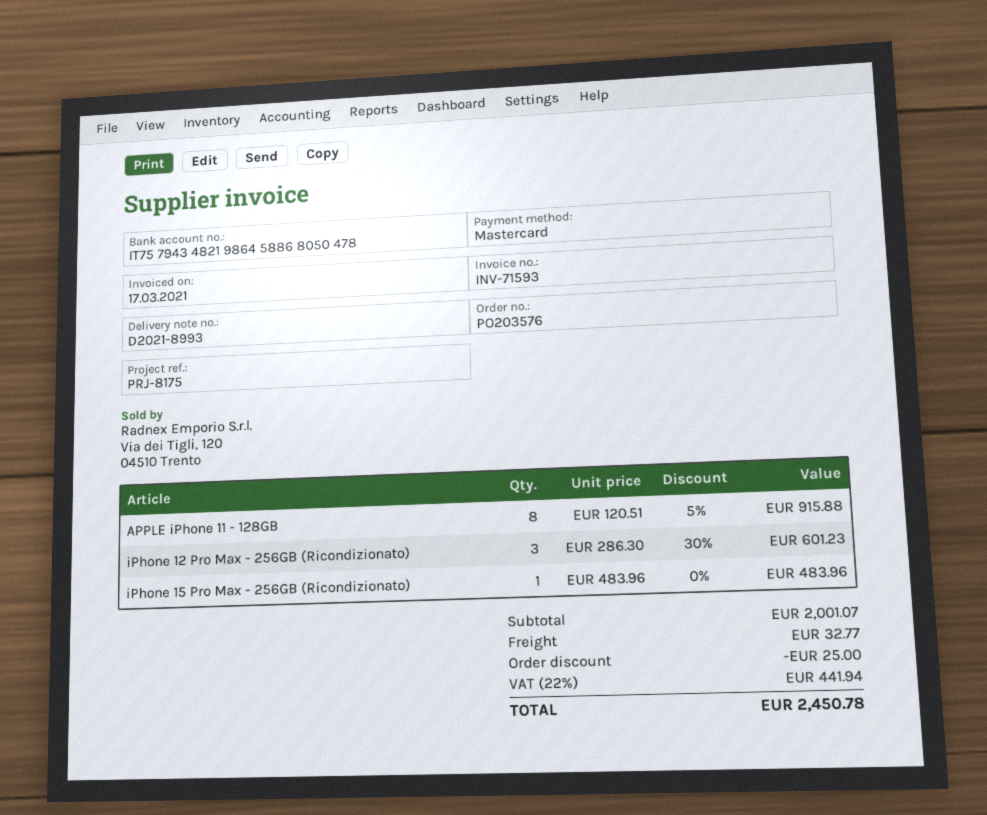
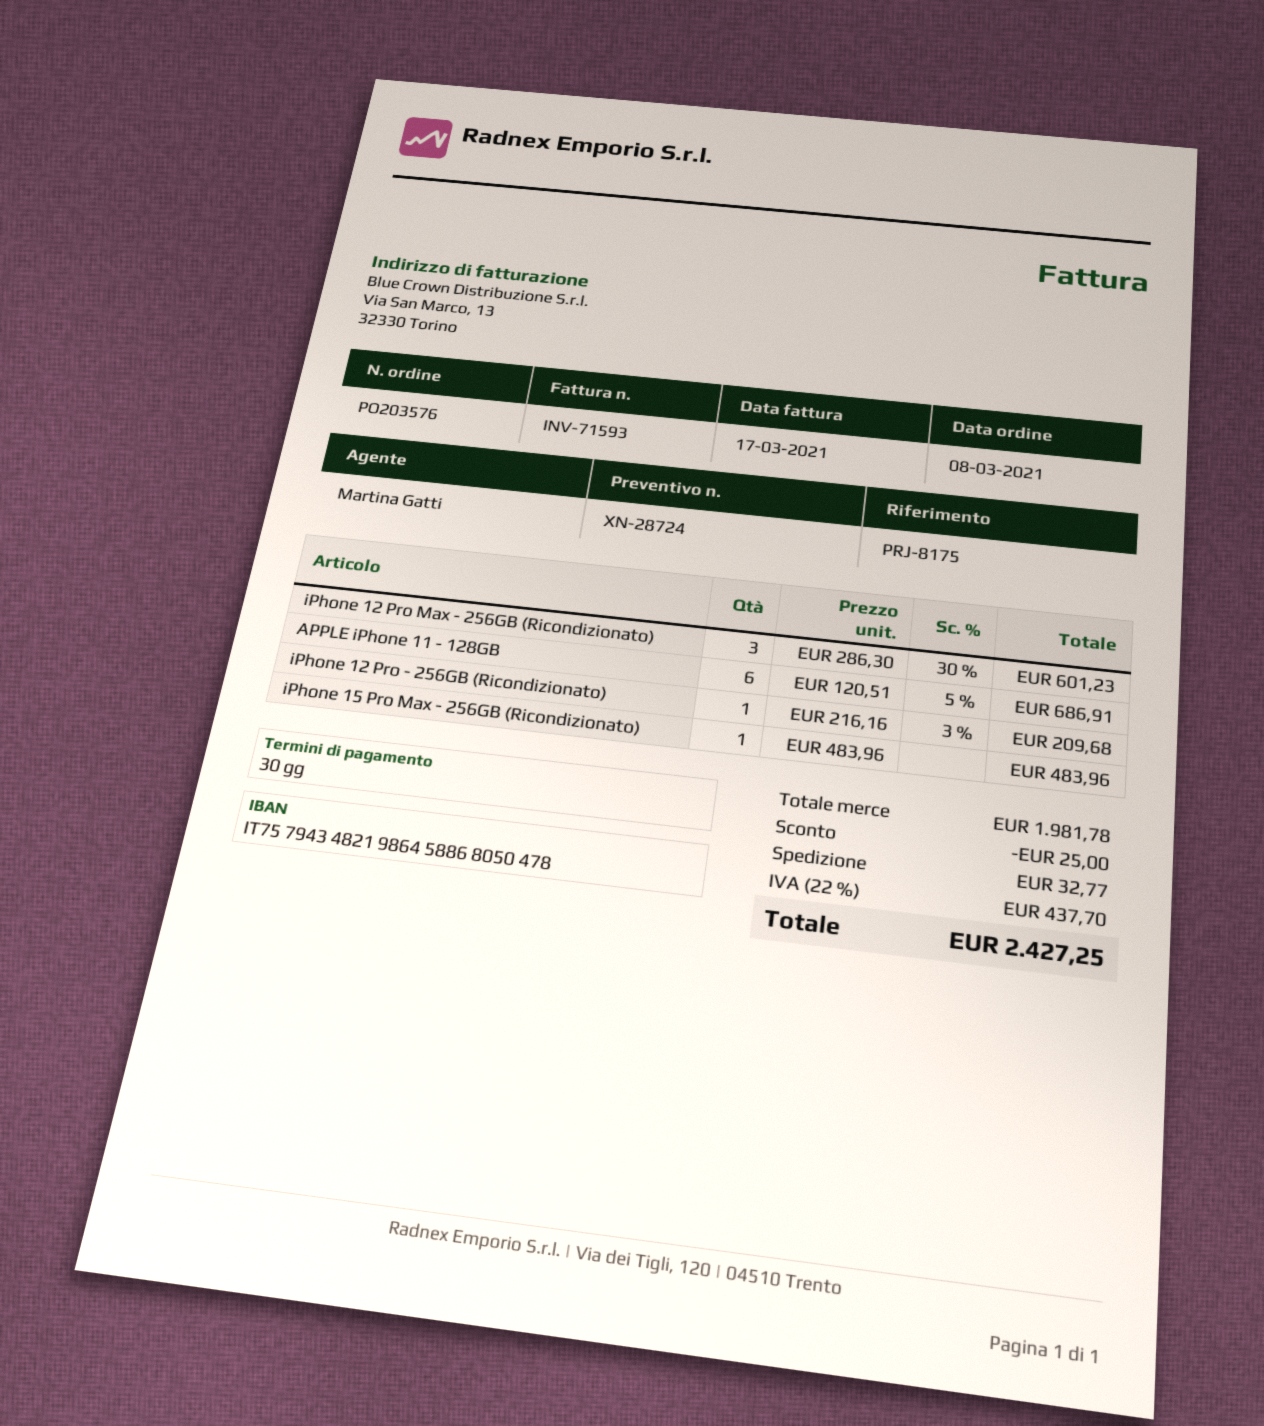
APPLE iPhone 11 - 128GB: 8 x 120.51 - 5% = 915.88 -> 6 x 120.51 - 5% = 686.91
iPhone 12 Pro - 256GB (Ricondizionato): none -> 1 x 216.16 - 3% = 209.68
subtotal: 2001.07 -> 1981.78
tax: 22% = 441.94 -> 22% = 437.70
total: 2450.78 -> 2427.25

